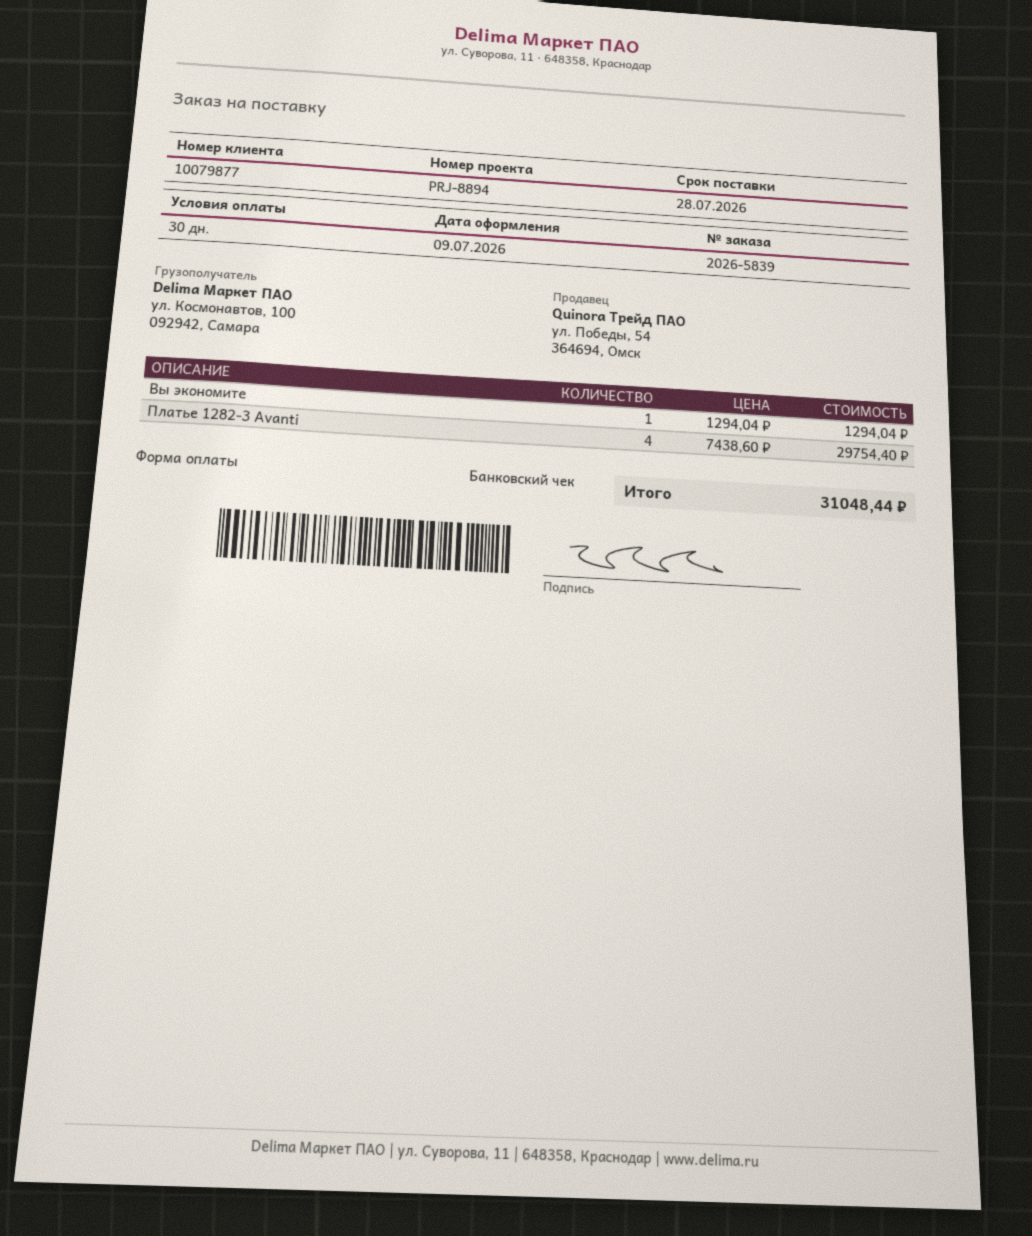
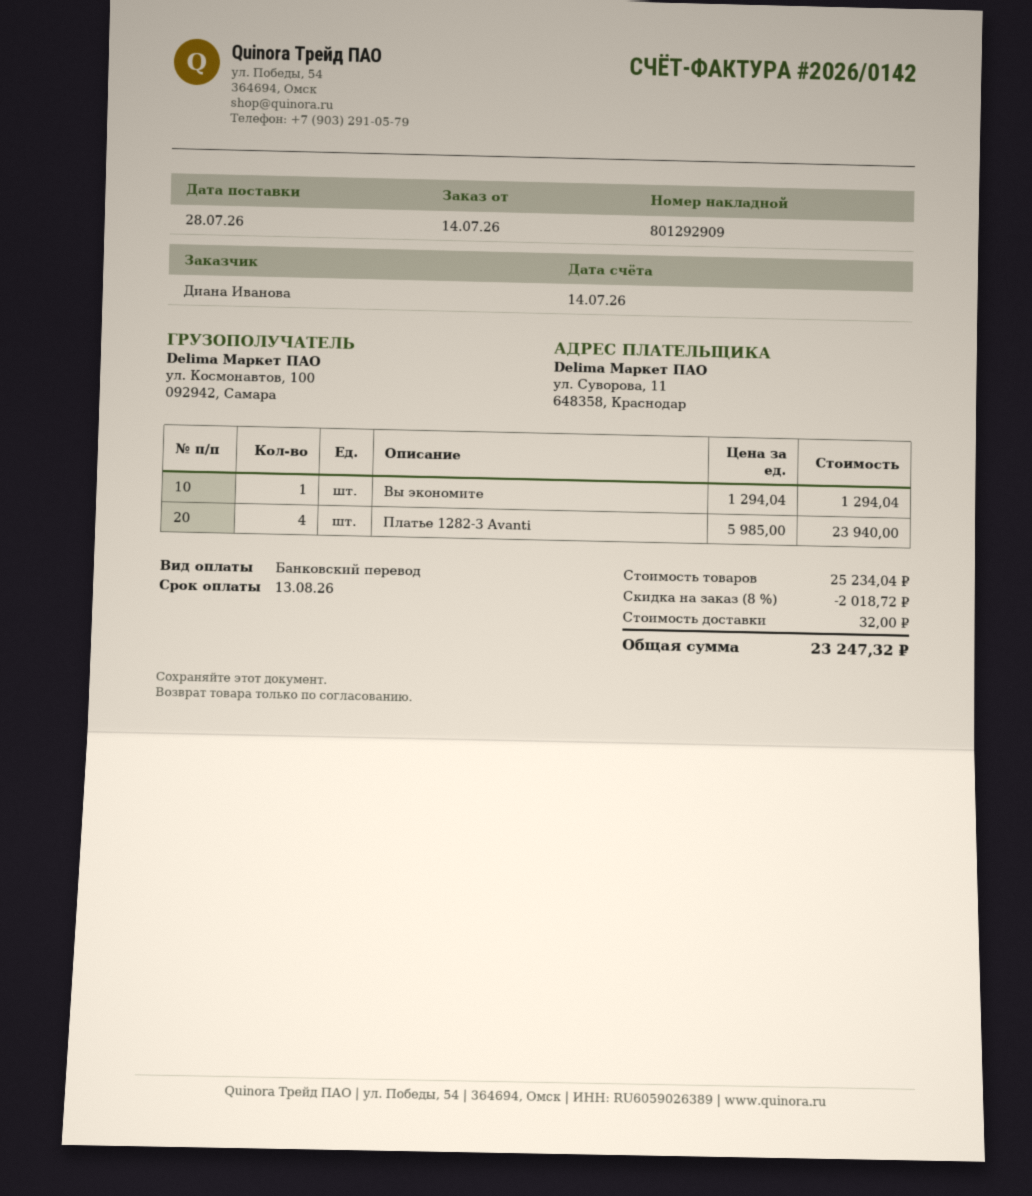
order date: 2026-07-09 -> 2026-07-14
payment method: cheque -> bank transfer
Платье 1282-3 Avanti: 4 x 7438.60 = 29754.40 -> 4 x 5985.00 = 23940.00
discount: none -> 8% = 2018.72
shipping: none -> 32.00
total: 31048.44 -> 23247.32

